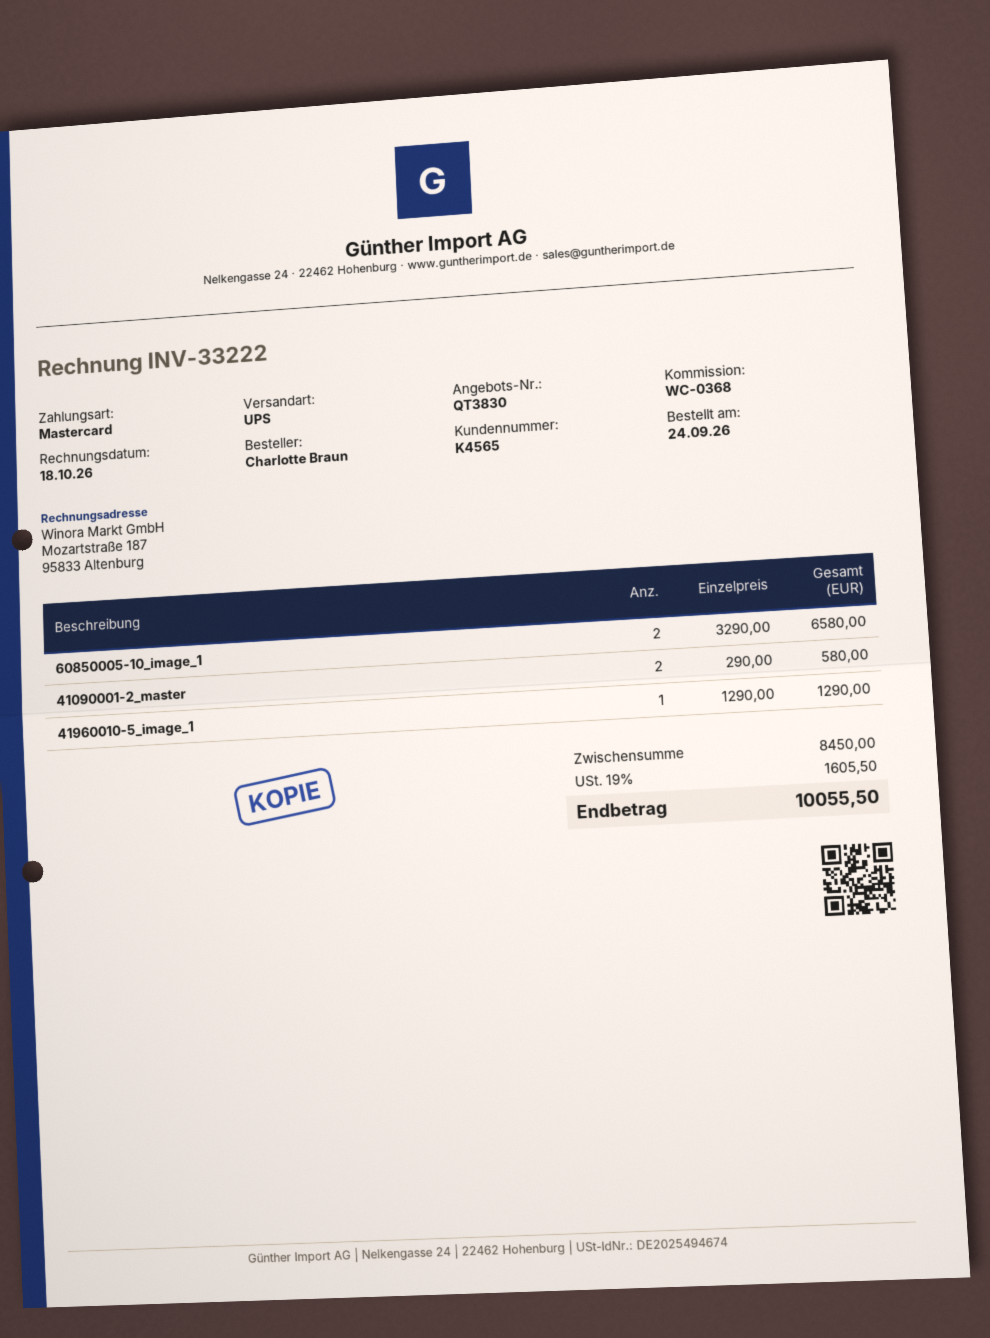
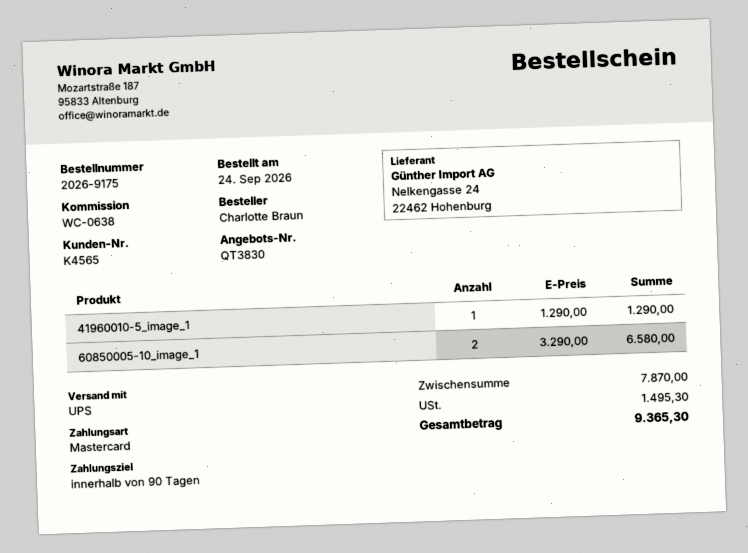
reference: WC-0368 -> WC-0638
41090001-2_master: 2 x 290.00 = 580.00 -> none
subtotal: 8450.00 -> 7870.00
tax: 1605.50 -> 1495.30
total: 10055.50 -> 9365.30

